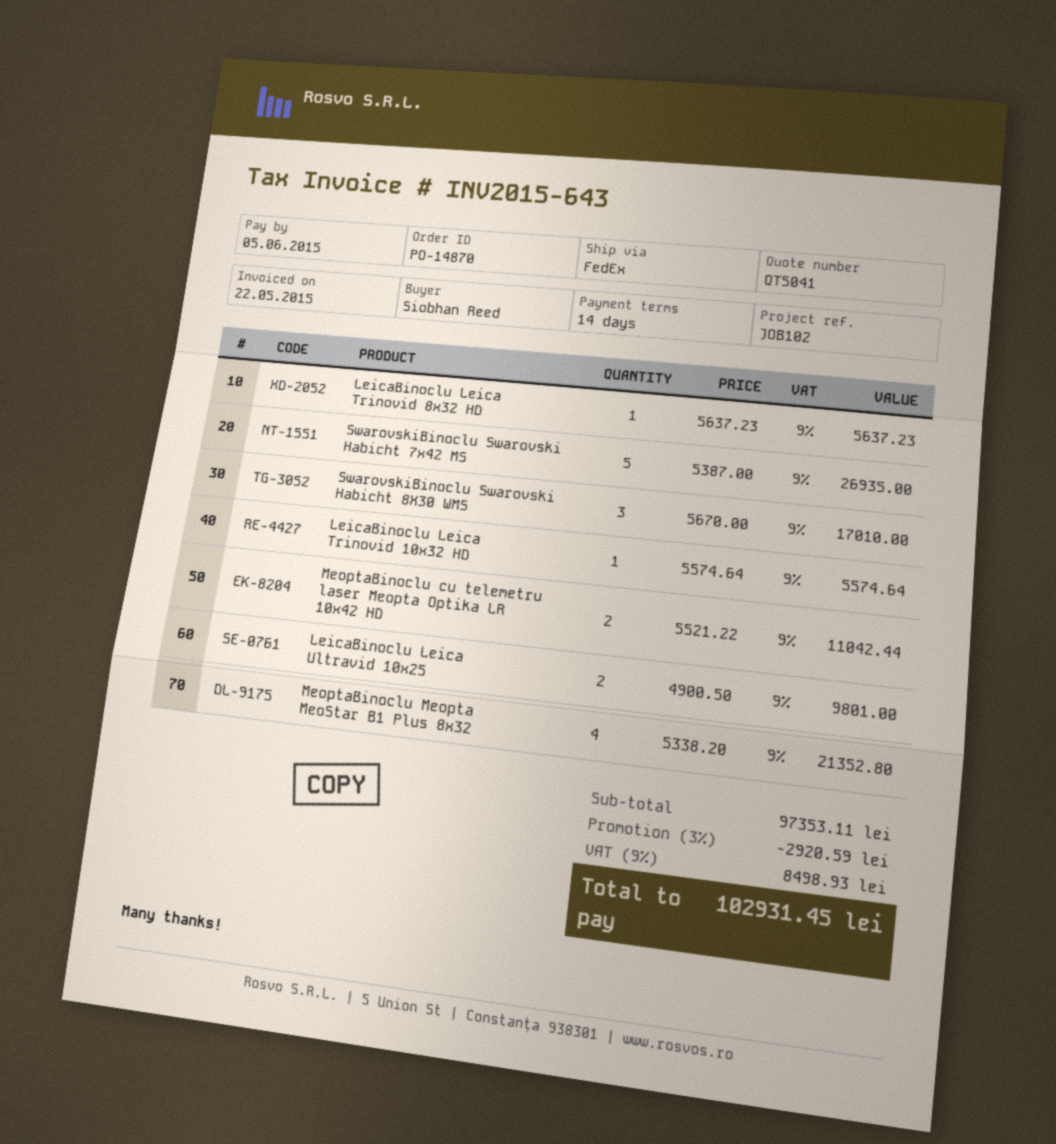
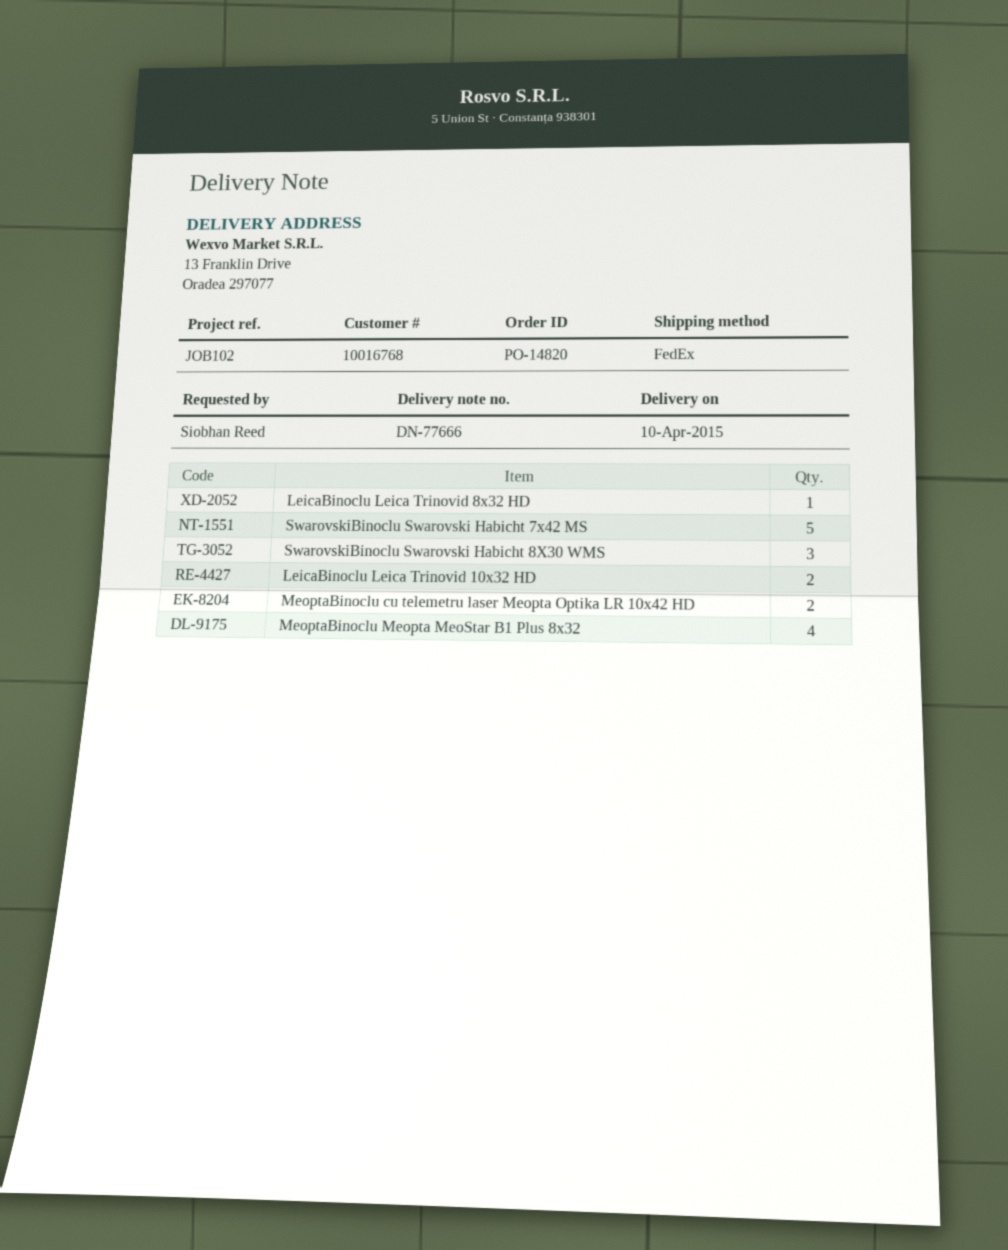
order number: PO-14870 -> PO-14820
LeicaBinoclu Leica Trinovid 10x32 HD: 1 -> 2
LeicaBinoclu Leica Ultravid 10x25: 2 -> none

